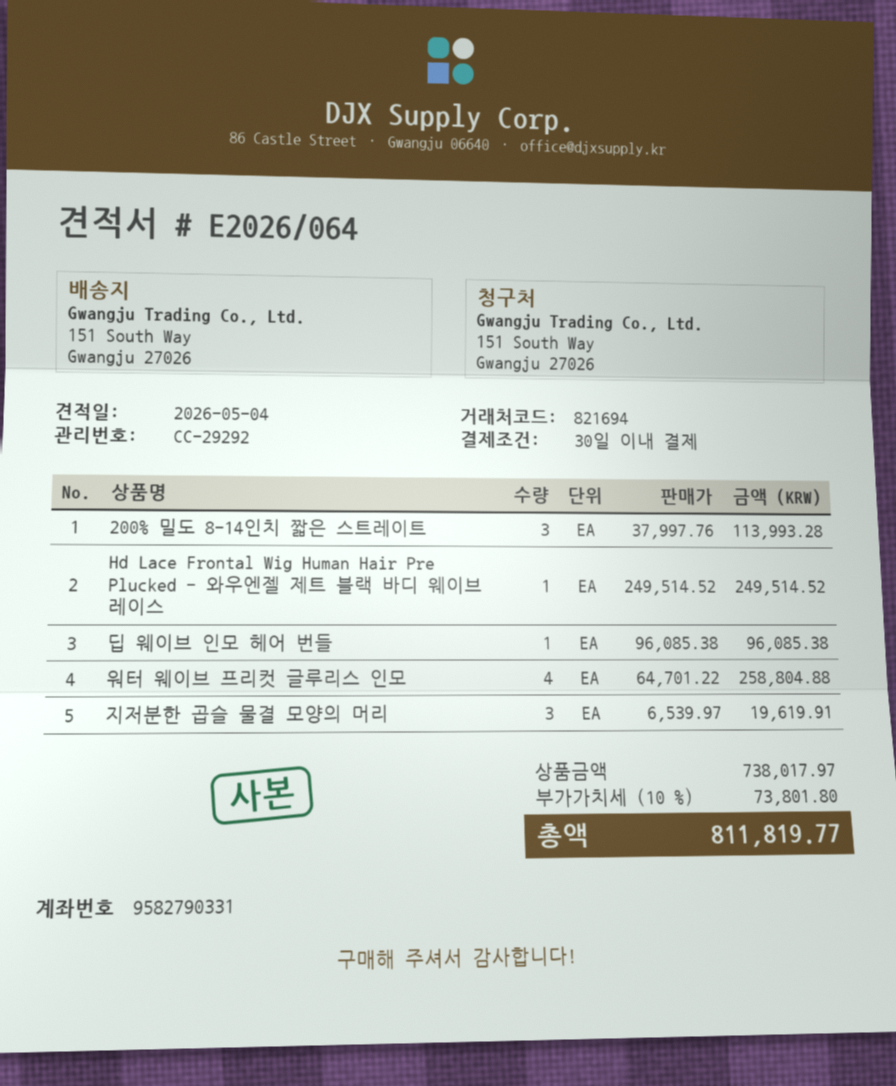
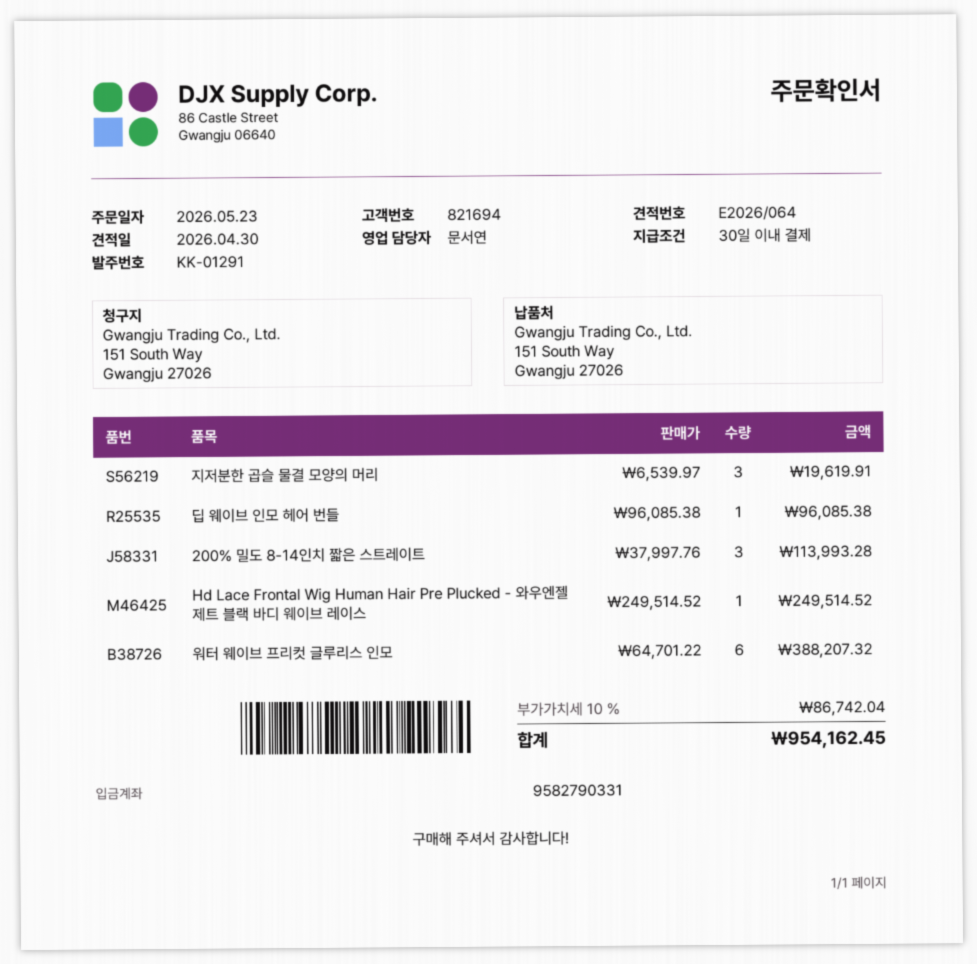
quote date: 2026-05-04 -> 2026-04-30
워터 웨이브 프리컷 글루리스 인모: 4 x 64701.22 = 258804.88 -> 6 x 64701.22 = 388207.32
tax: 10% = 73801.80 -> 10% = 86742.04
total: 811819.77 -> 954162.45

